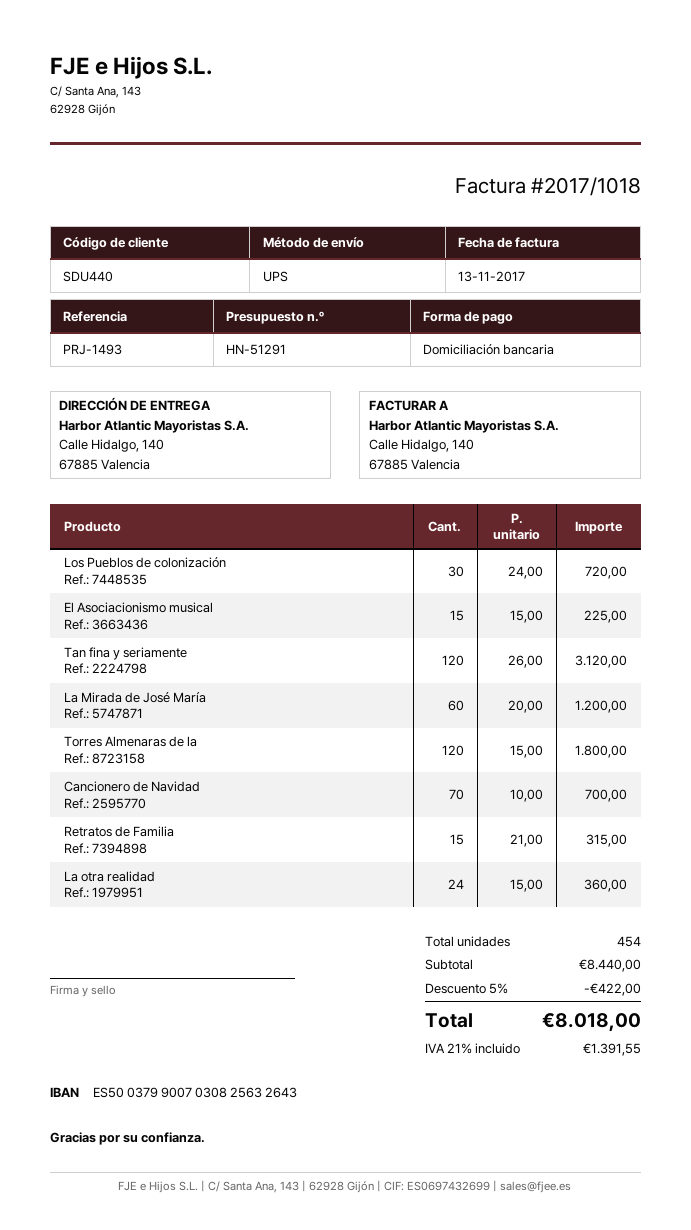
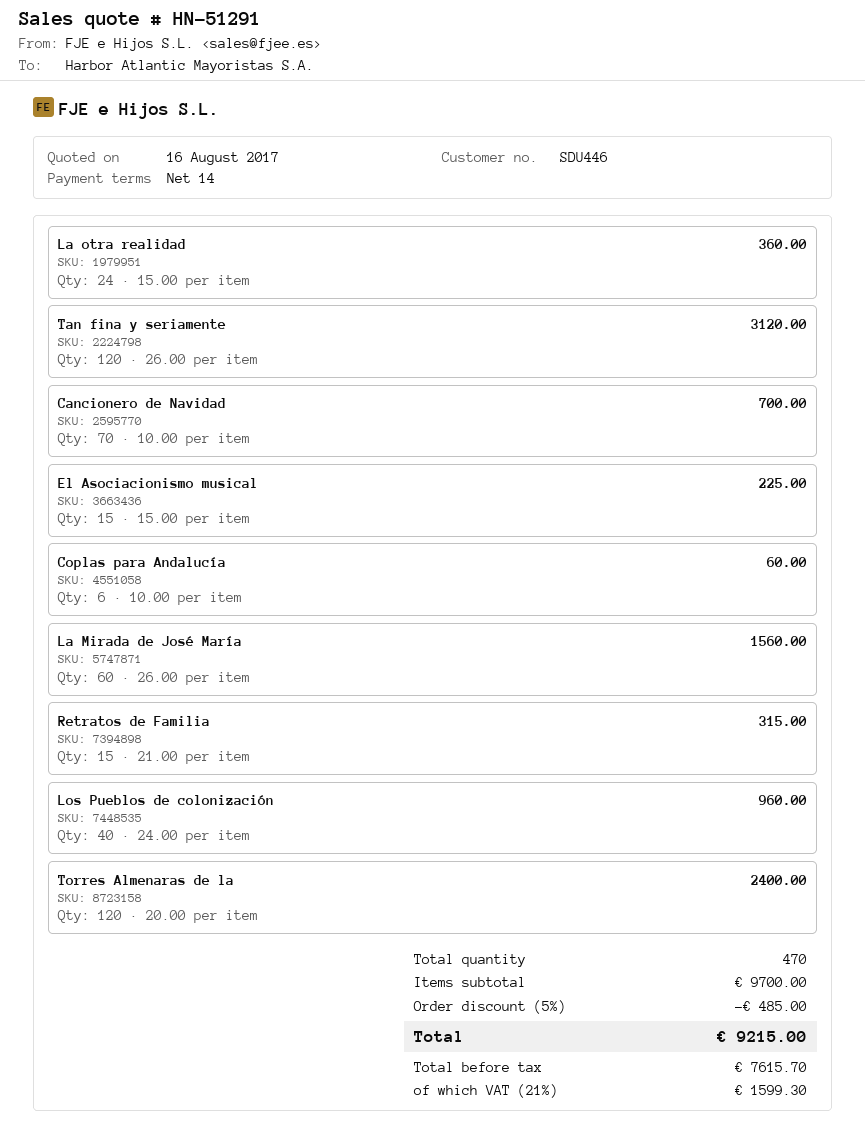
customer number: SDU440 -> SDU446
Los Pueblos de colonización: 30 x 24.00 = 720.00 -> 40 x 24.00 = 960.00
La Mirada de José María: 60 x 20.00 = 1200.00 -> 60 x 26.00 = 1560.00
Torres Almenaras de la: 120 x 15.00 = 1800.00 -> 120 x 20.00 = 2400.00
Coplas para Andalucía: none -> 6 x 10.00 = 60.00
total quantity: 454 -> 470
subtotal: 8440.00 -> 9700.00
discount: 5% = 422.00 -> 5% = 485.00
tax: 21% = 1391.55 -> 21% = 1599.30
total: 8018.00 -> 9215.00

